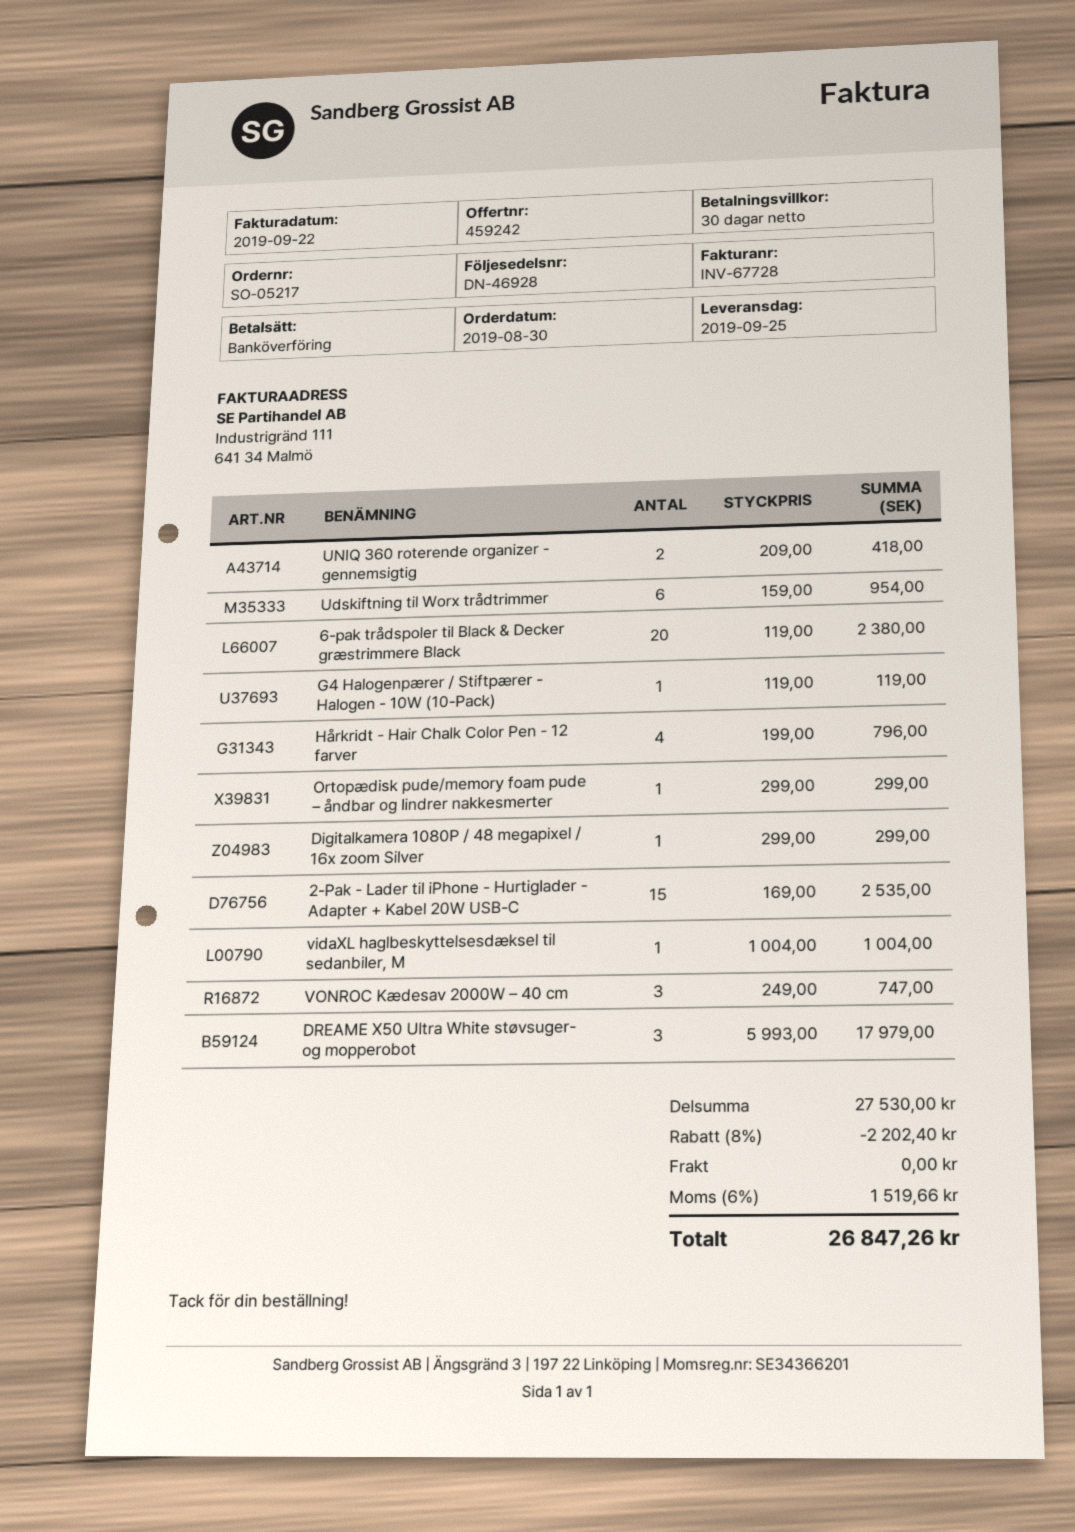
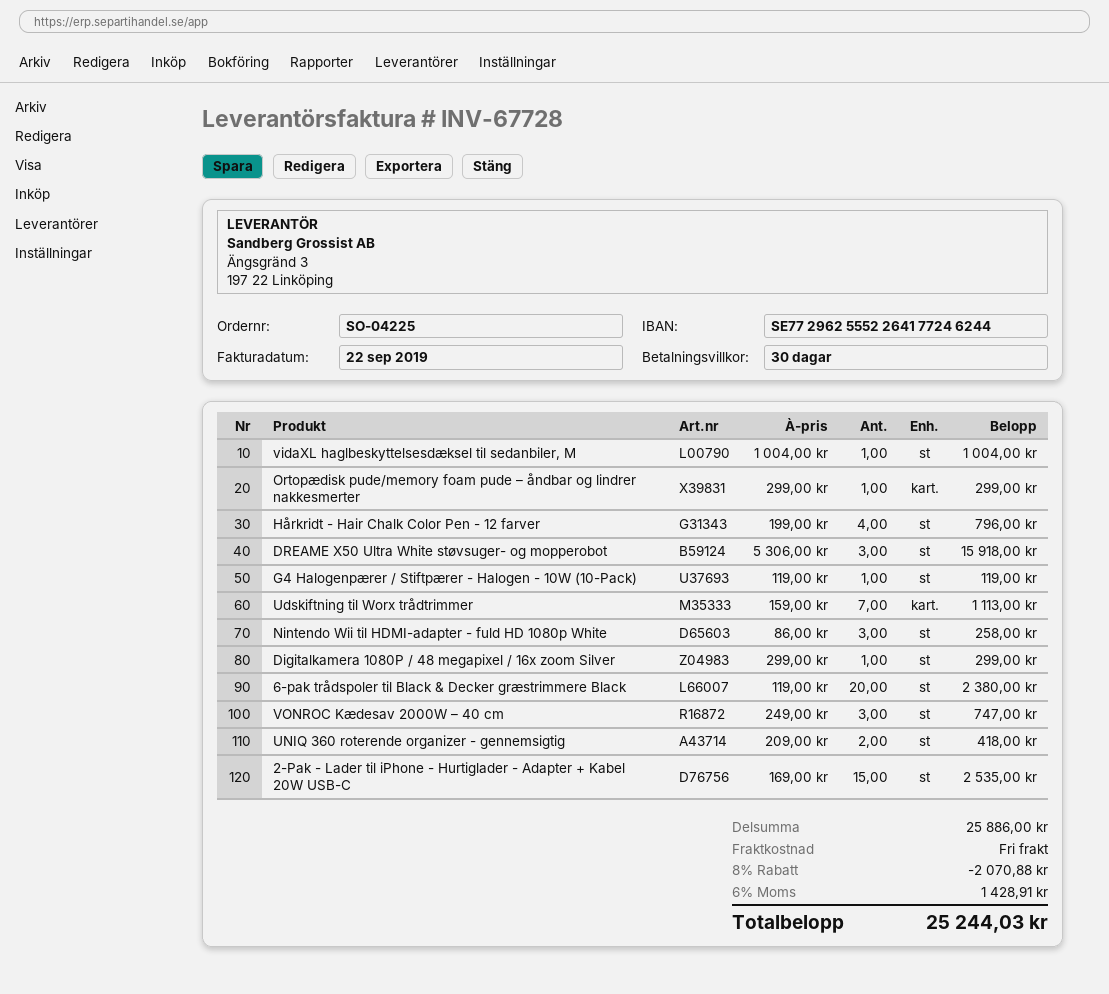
order number: SO-05217 -> SO-04225
Udskiftning til Worx trådtrimmer: 6 x 159.00 = 954.00 -> 7 x 159.00 = 1113.00
DREAME X50 Ultra White støvsuger- og mopperobot: 3 x 5993.00 = 17979.00 -> 3 x 5306.00 = 15918.00
Nintendo Wii til HDMI-adapter - fuld HD 1080p White: none -> 3 x 86.00 = 258.00
subtotal: 27530.00 -> 25886.00
discount: 8% = 2202.40 -> 8% = 2070.88
tax: 6% = 1519.66 -> 6% = 1428.91
total: 26847.26 -> 25244.03

